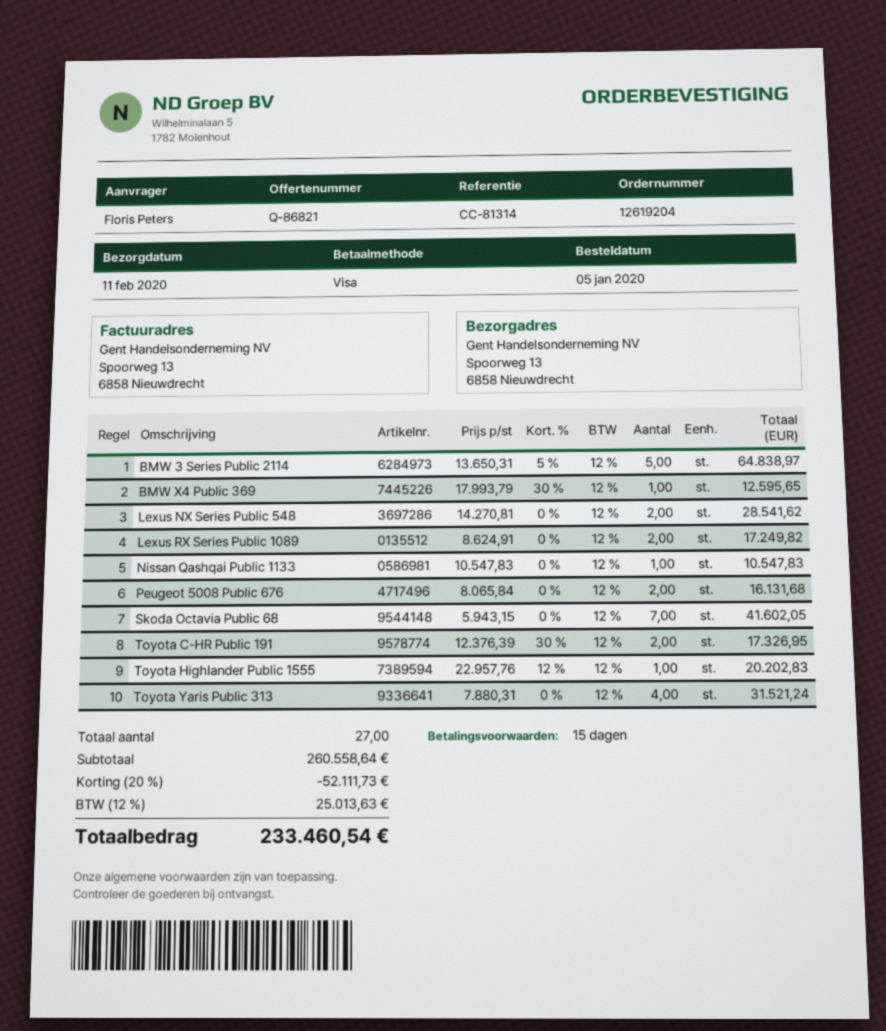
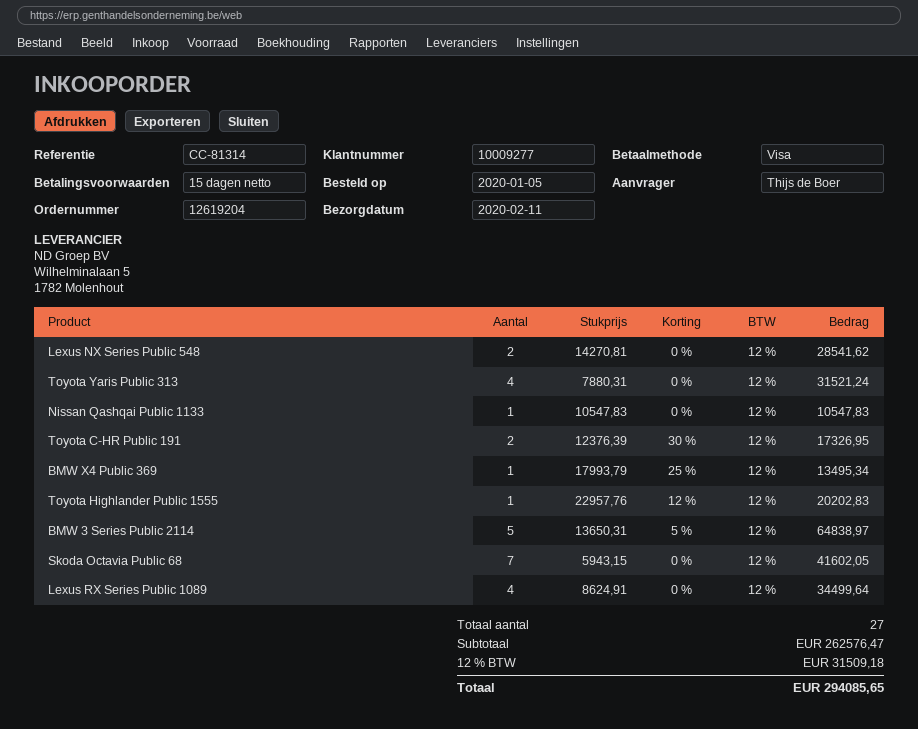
ordered by: Floris Peters -> Thijs de Boer
BMW X4 Public 369: 1 x 17993.79 - 30% = 12595.65 -> 1 x 17993.79 - 25% = 13495.34
Lexus RX Series Public 1089: 2 x 8624.91 = 17249.82 -> 4 x 8624.91 = 34499.64
Peugeot 5008 Public 676: 2 x 8065.84 = 16131.68 -> none
subtotal: 260558.64 -> 262576.47
discount: 20% = 52111.73 -> none
tax: 12% = 25013.63 -> 12% = 31509.18
total: 233460.54 -> 294085.65

